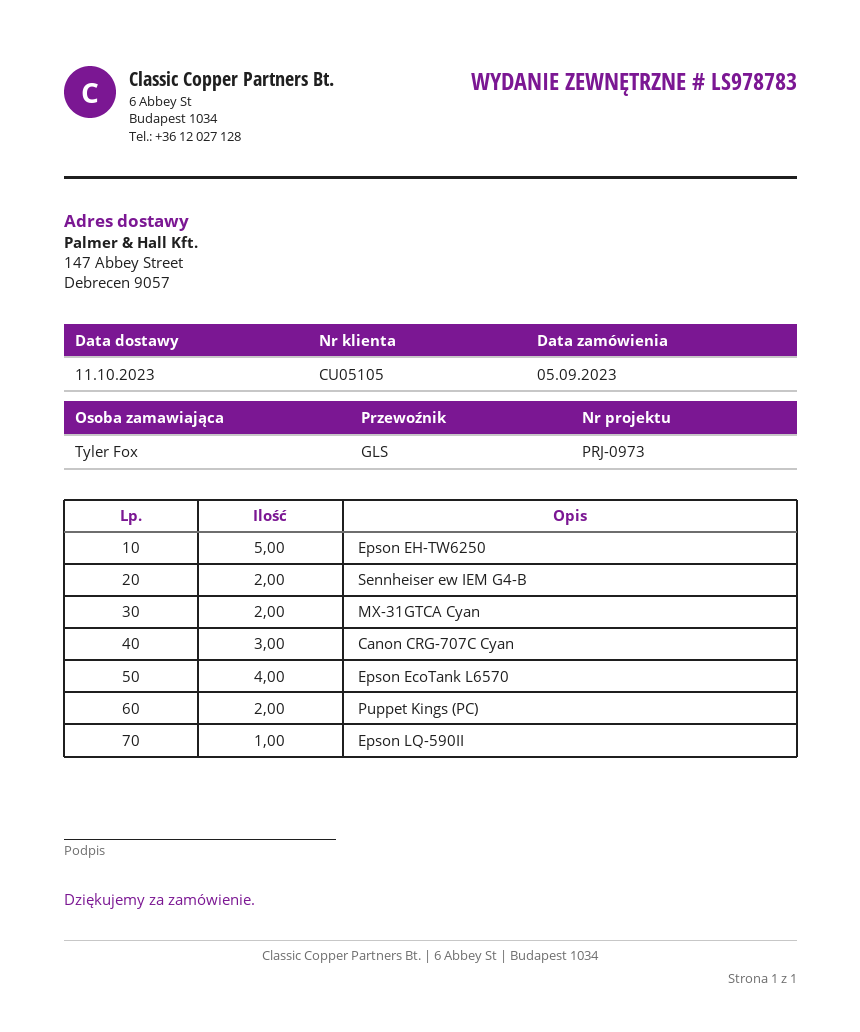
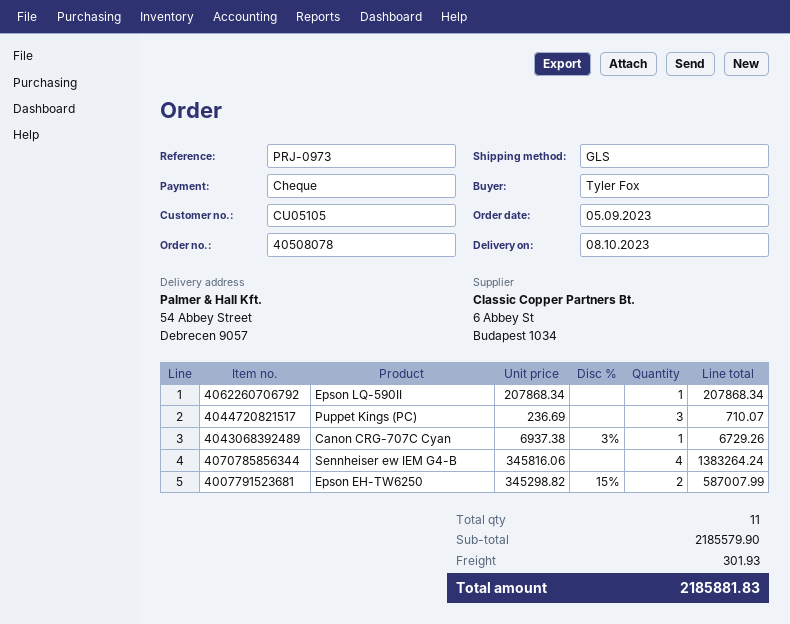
delivery date: 2023-10-11 -> 2023-10-08
ship to: 147 Abbey Street, Debrecen 9057 -> 54 Abbey Street, Debrecen 9057
Epson EH-TW6250: 5 -> 2
Sennheiser ew IEM G4-B: 2 -> 4
MX-31GTCA Cyan: 2 -> none
Canon CRG-707C Cyan: 3 -> 1
Epson EcoTank L6570: 4 -> none
Puppet Kings (PC): 2 -> 3

